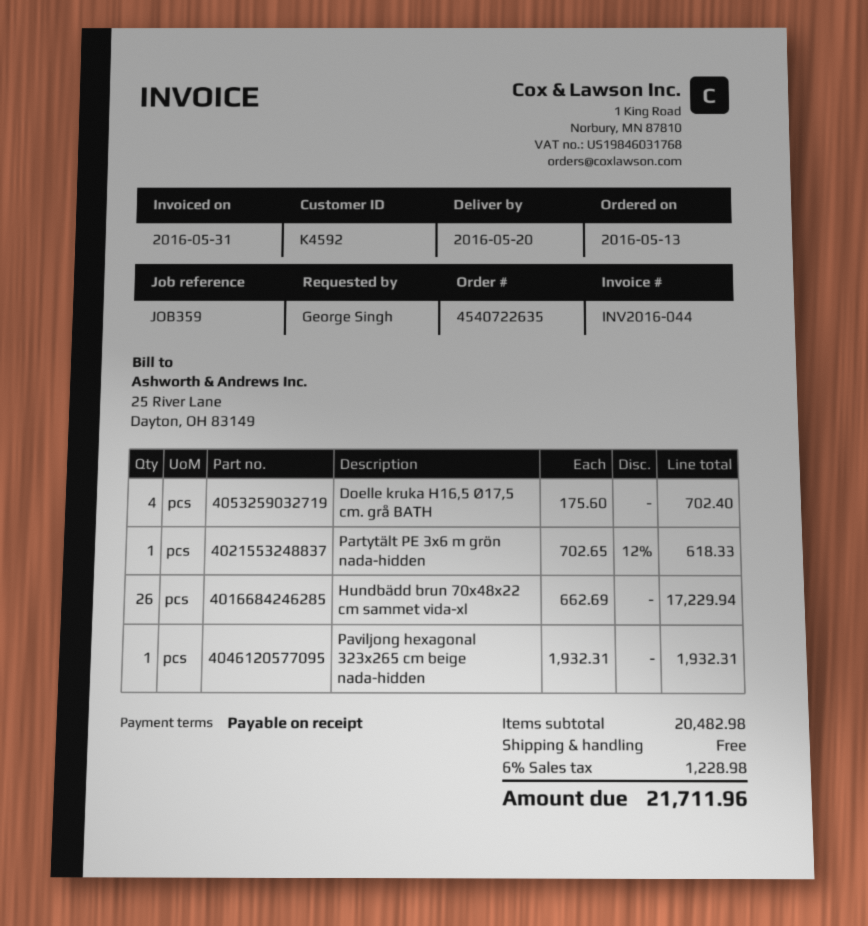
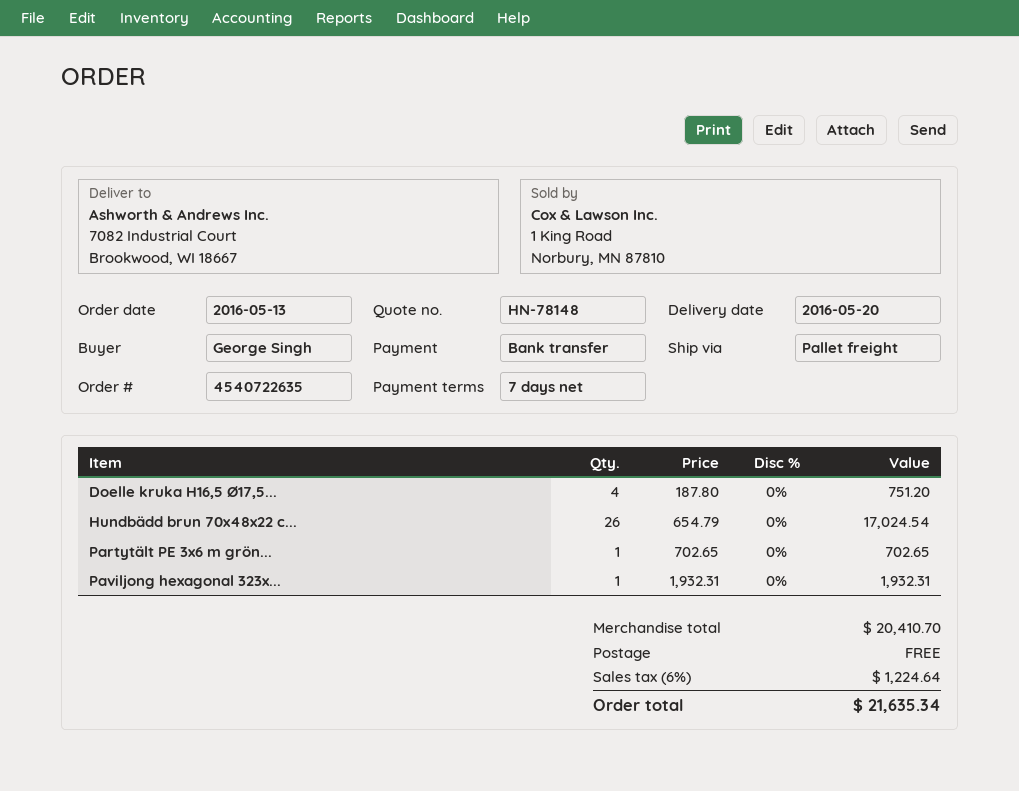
payment terms: on receipt -> 7 days
Doelle kruka H16,5 Ø17,5 cm. grå BATH: 4 x 175.60 = 702.40 -> 4 x 187.80 = 751.20
Partytält PE 3x6 m grön nada-hidden: 1 x 702.65 - 12% = 618.33 -> 1 x 702.65 = 702.65
Hundbädd brun 70x48x22 cm sammet vida-xl: 26 x 662.69 = 17229.94 -> 26 x 654.79 = 17024.54
subtotal: 20482.98 -> 20410.70
tax: 6% = 1228.98 -> 6% = 1224.64
total: 21711.96 -> 21635.34

